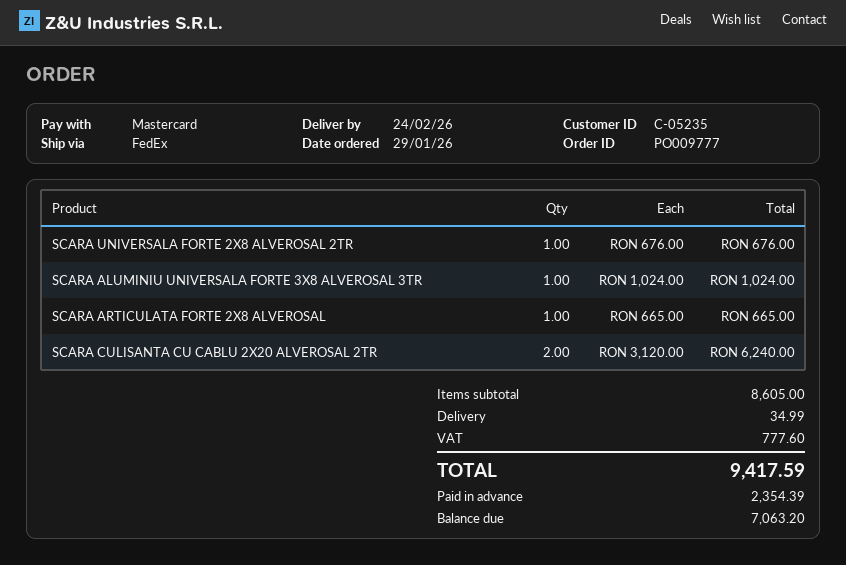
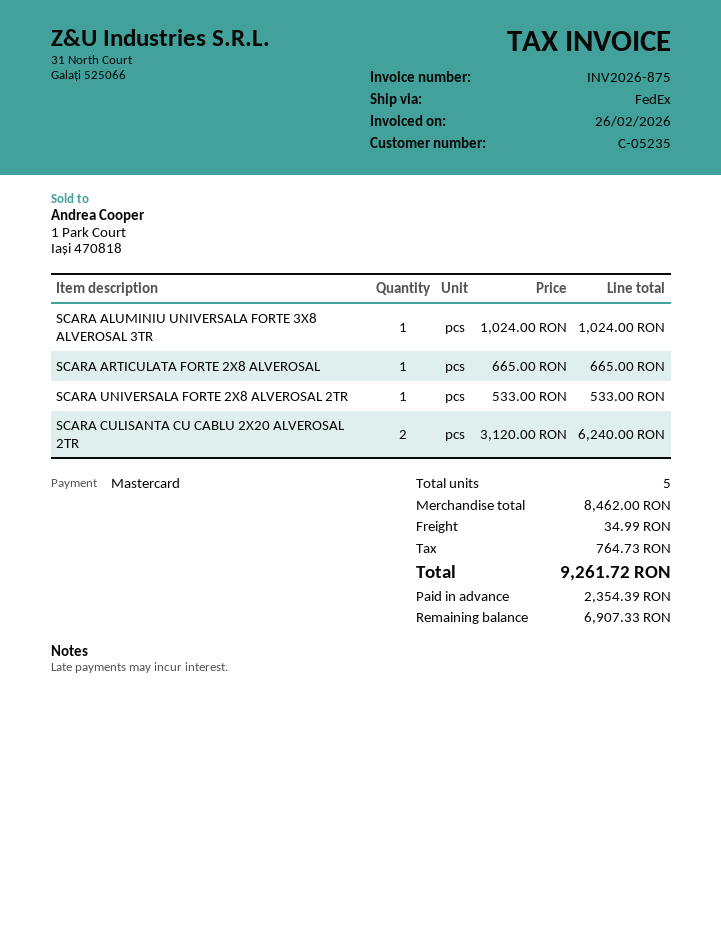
SCARA UNIVERSALA FORTE 2X8 ALVEROSAL 2TR: 1 x 676.00 = 676.00 -> 1 x 533.00 = 533.00
subtotal: 8605.00 -> 8462.00
tax: 777.60 -> 764.73
total: 9417.59 -> 9261.72
balance: 7063.20 -> 6907.33

